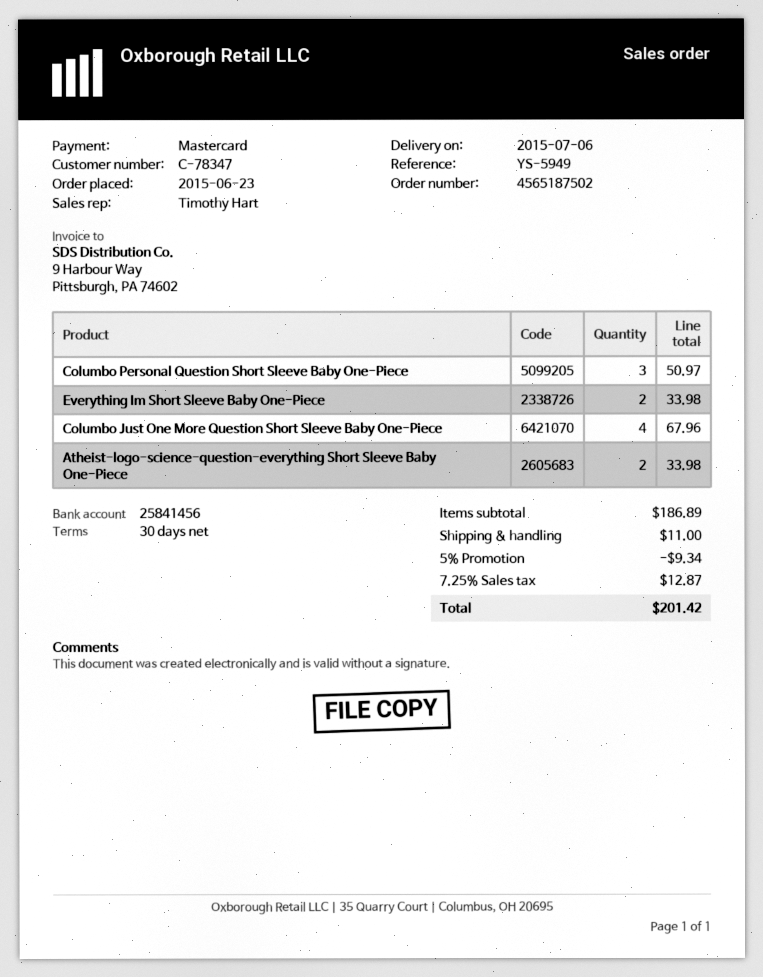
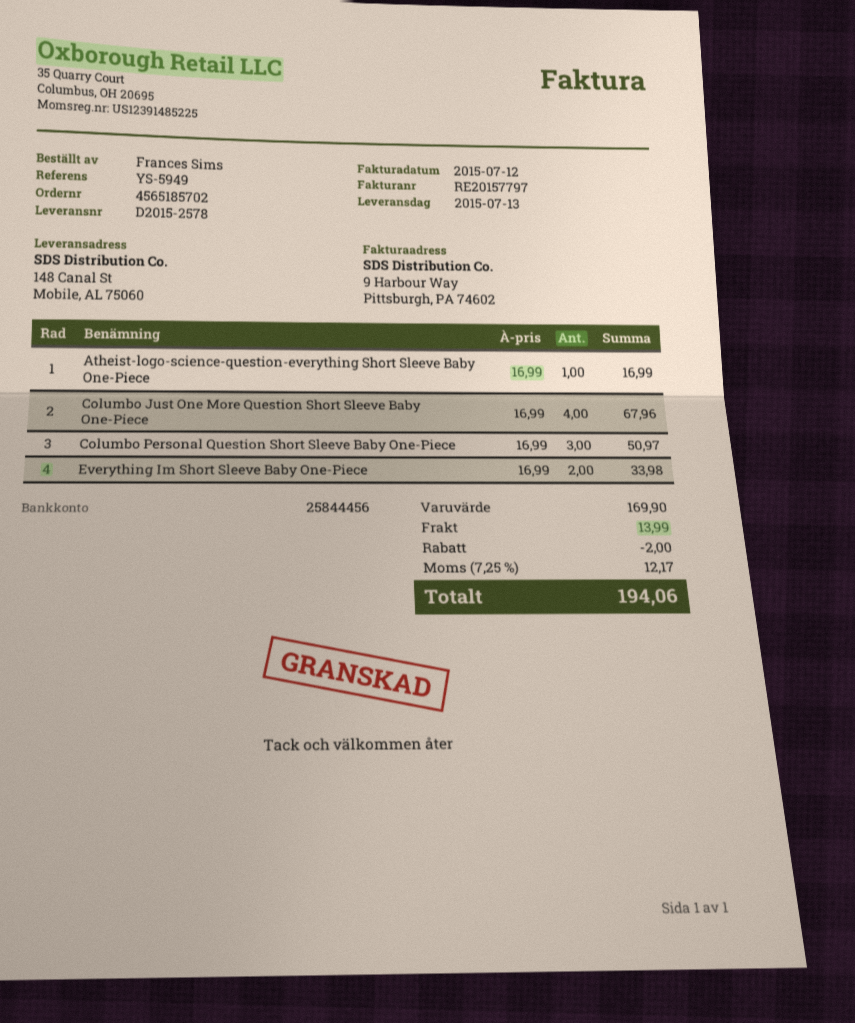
order number: 4565187502 -> 4565185702
delivery date: 2015-07-06 -> 2015-07-13
bank account: 25841456 -> 25844456
Atheist-logo-science-question-everything Short Sleeve Baby One-Piece: 2 for 33.98 -> 1 for 16.99
subtotal: 186.89 -> 169.90
discount: 9.34 -> 2.00
shipping: 11.00 -> 13.99
tax: 7.25% = 12.87 -> 7.25% = 12.17
total: 201.42 -> 194.06

